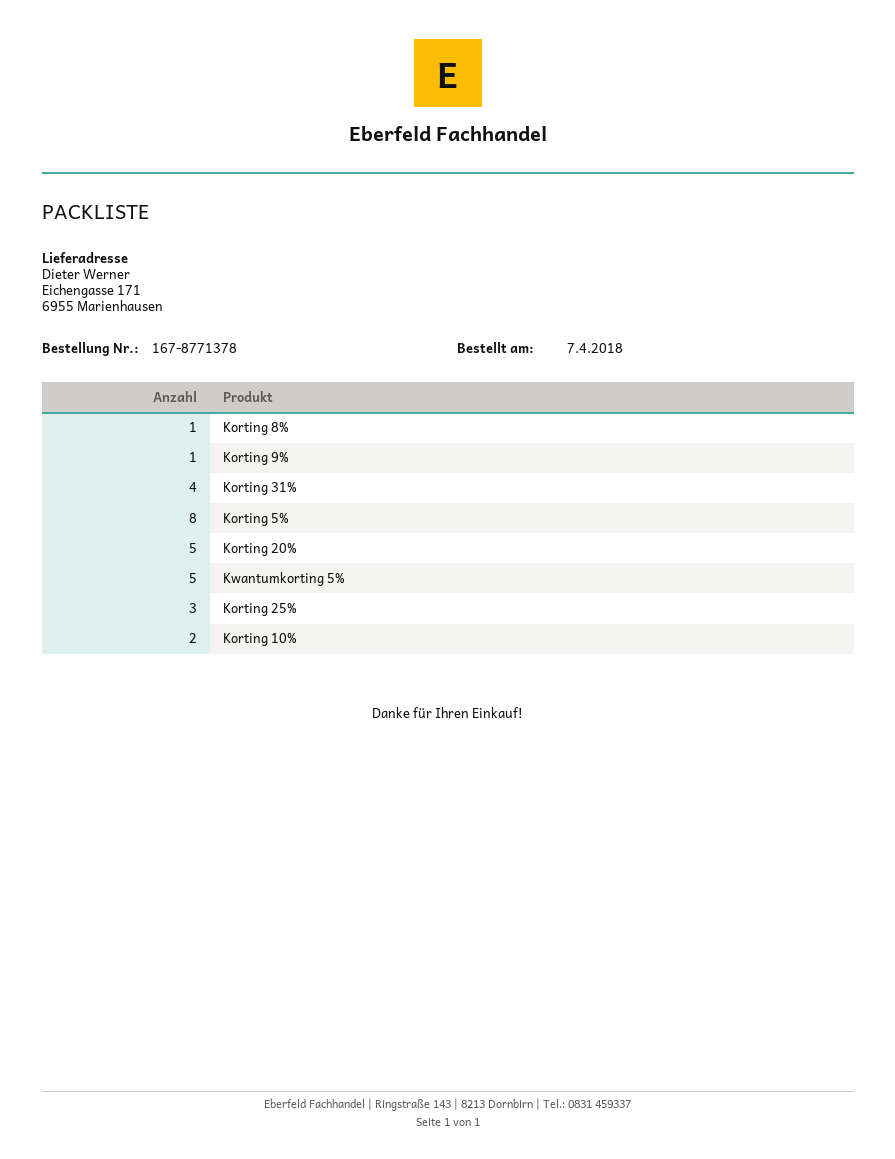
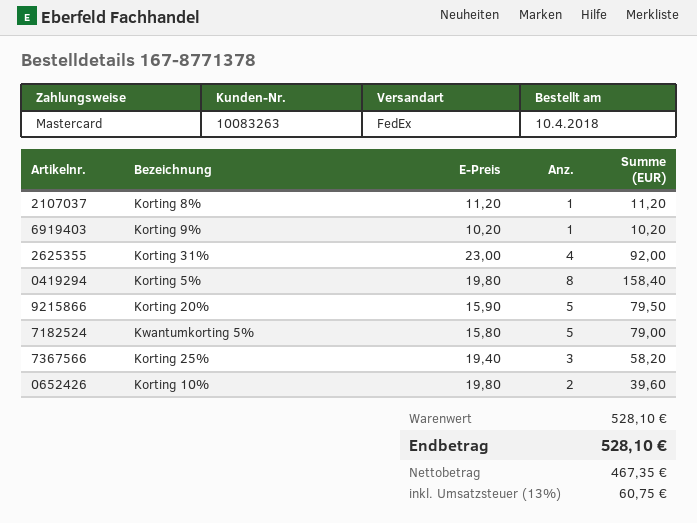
order date: 2018-04-07 -> 2018-04-10

